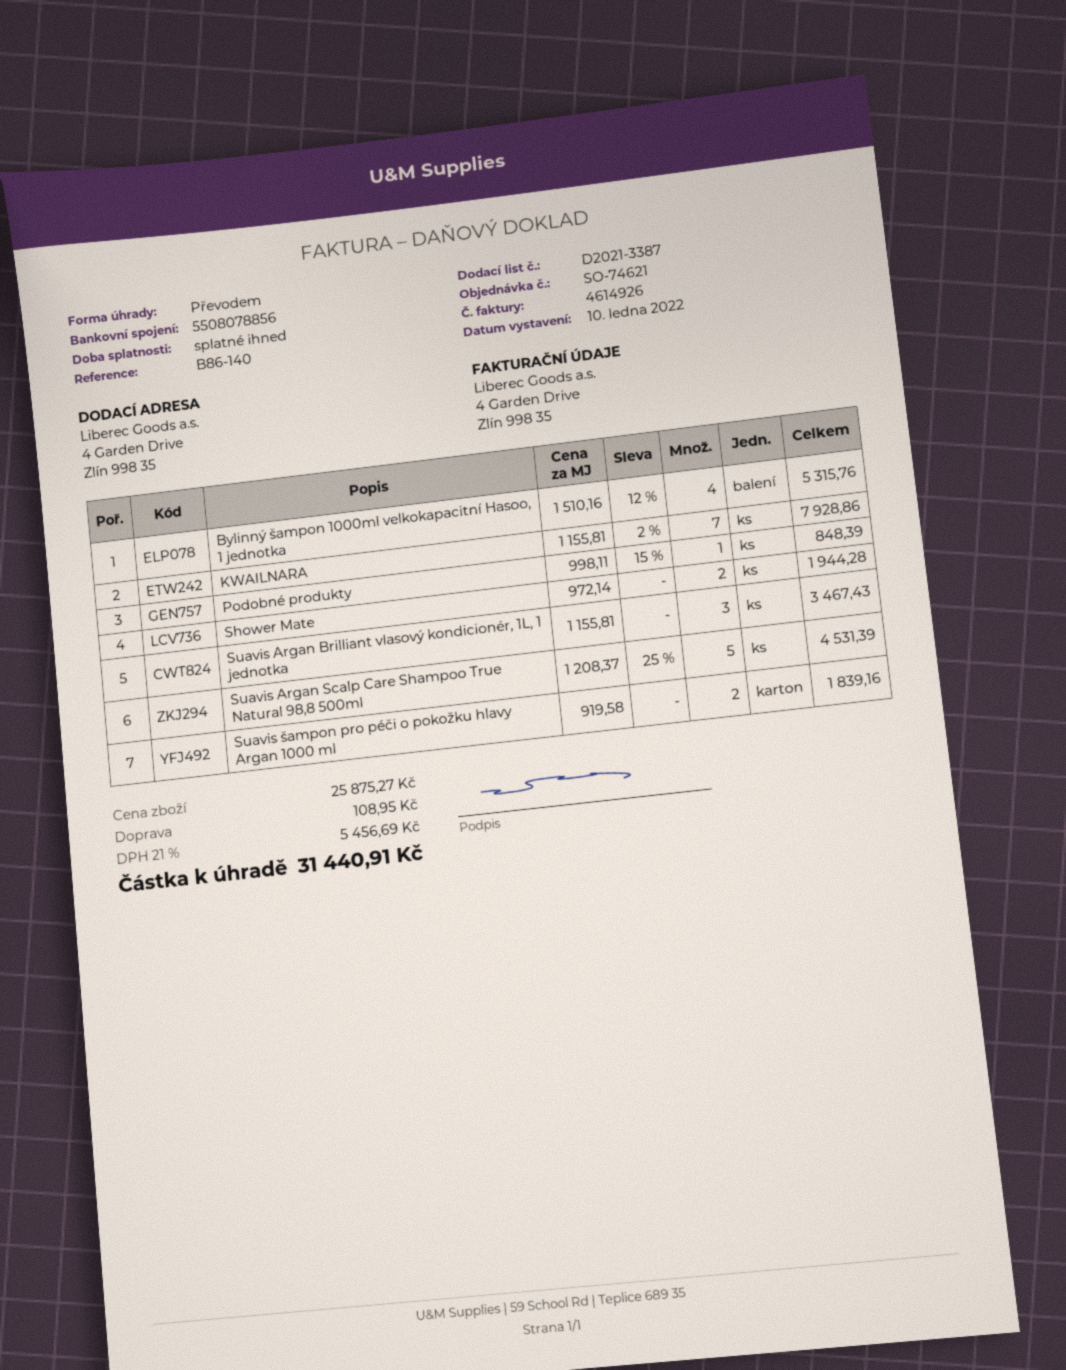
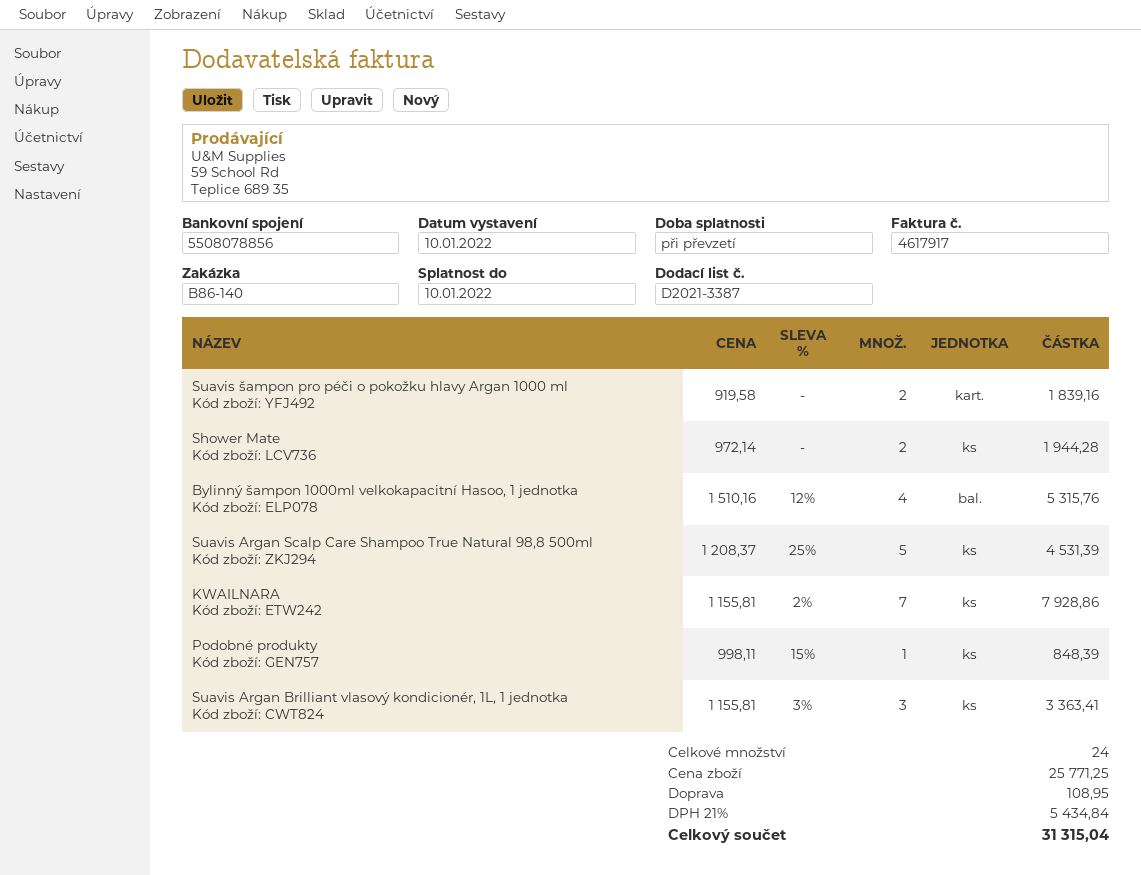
invoice number: 4614926 -> 4617917
Suavis Argan Brilliant vlasový kondicionér, 1L, 1 jednotka: 3 x 1155.81 = 3467.43 -> 3 x 1155.81 - 3% = 3363.41
subtotal: 25875.27 -> 25771.25
tax: 21% = 5456.69 -> 21% = 5434.84
total: 31440.91 -> 31315.04

